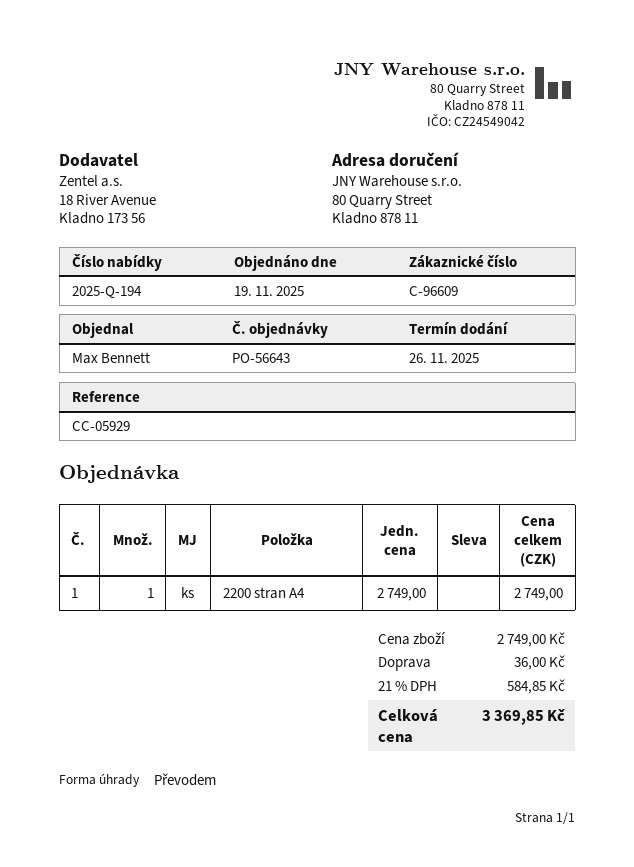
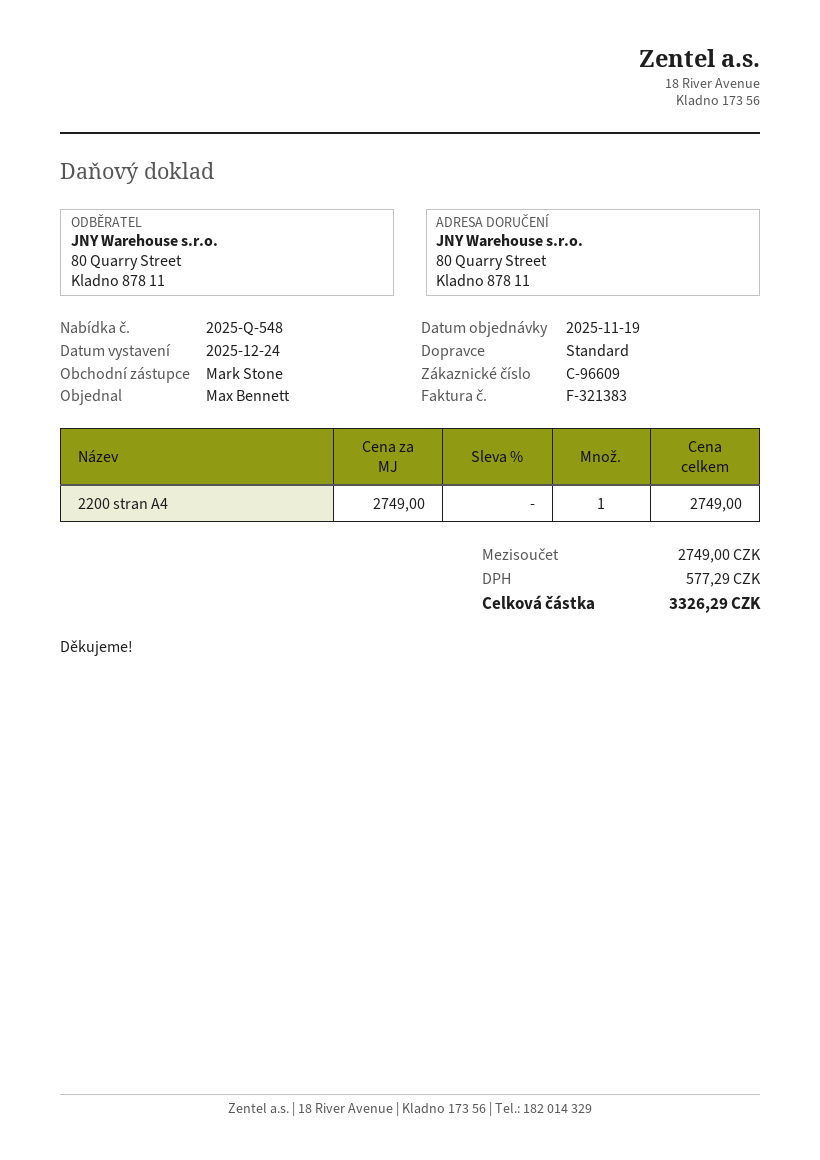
quote number: 2025-Q-194 -> 2025-Q-548
shipping: 36.00 -> none
tax: 584.85 -> 577.29
total: 3369.85 -> 3326.29

